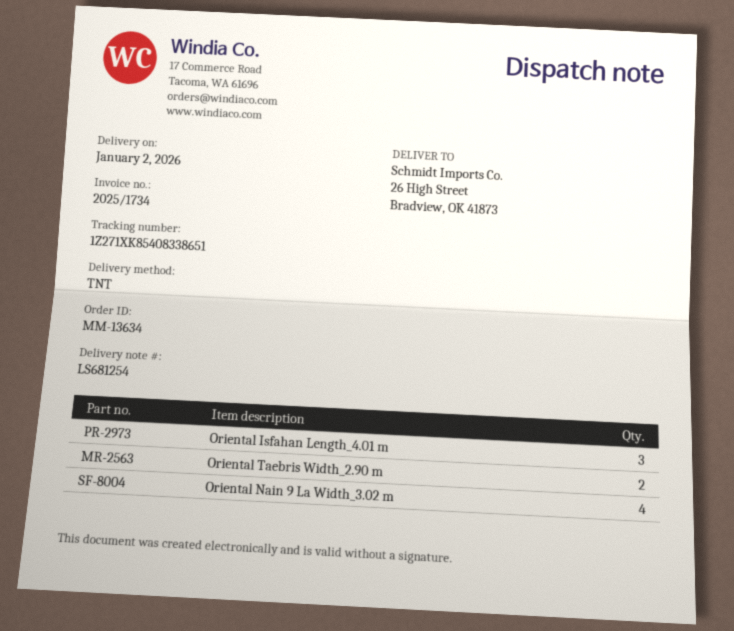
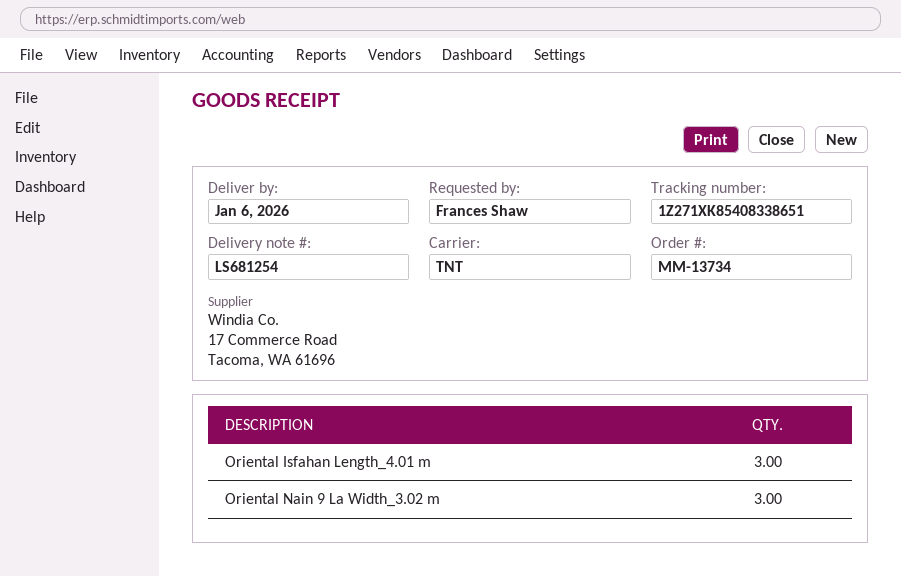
order number: MM-13634 -> MM-13734
delivery date: 2026-01-02 -> 2026-01-06
Oriental Taebris Width_2.90 m: 2 -> none
Oriental Nain 9 La Width_3.02 m: 4 -> 3

